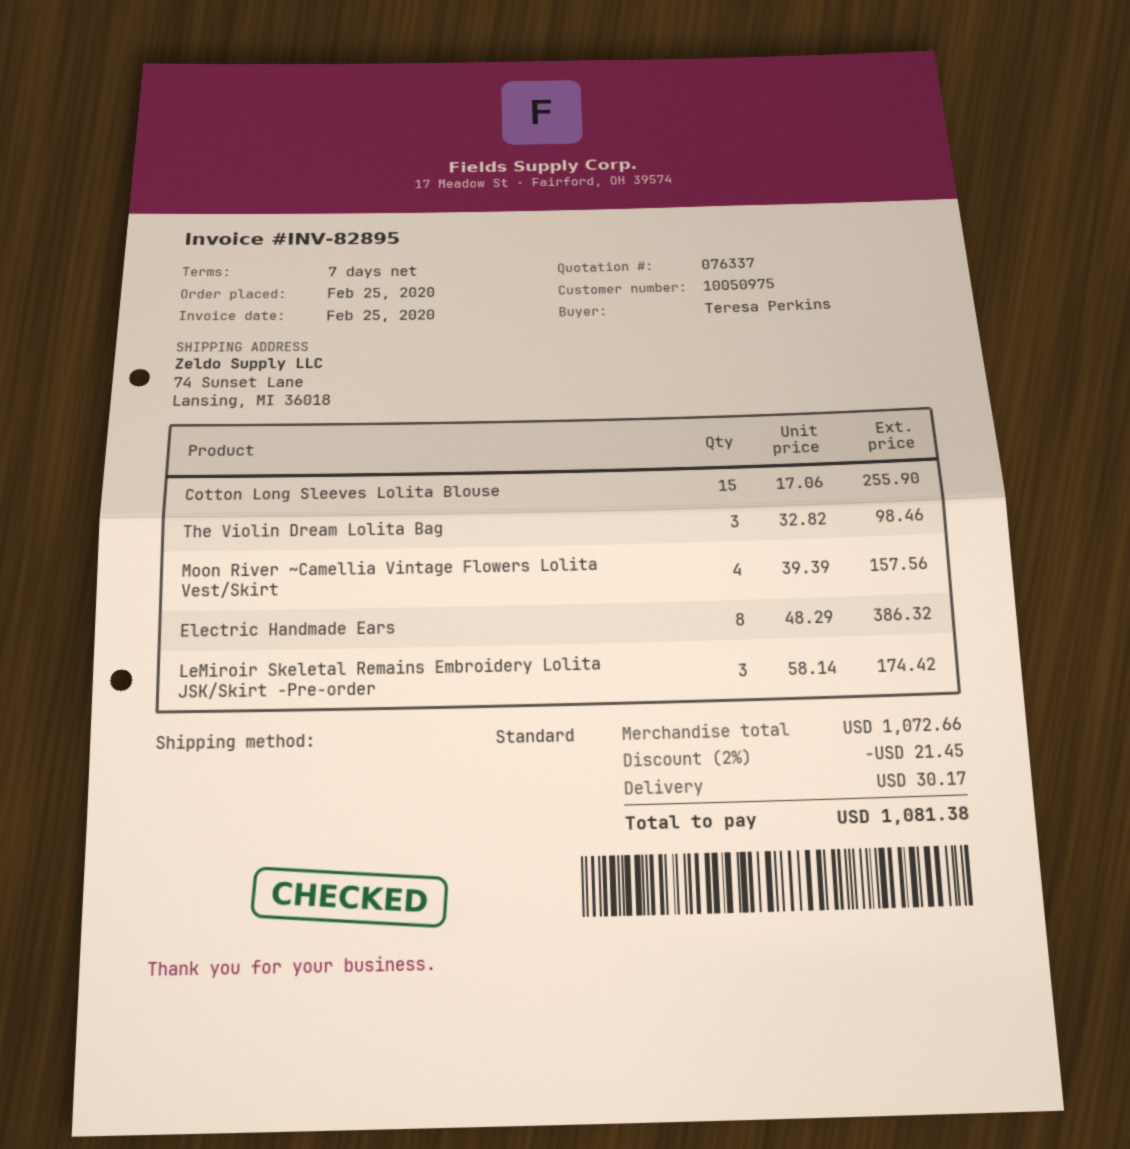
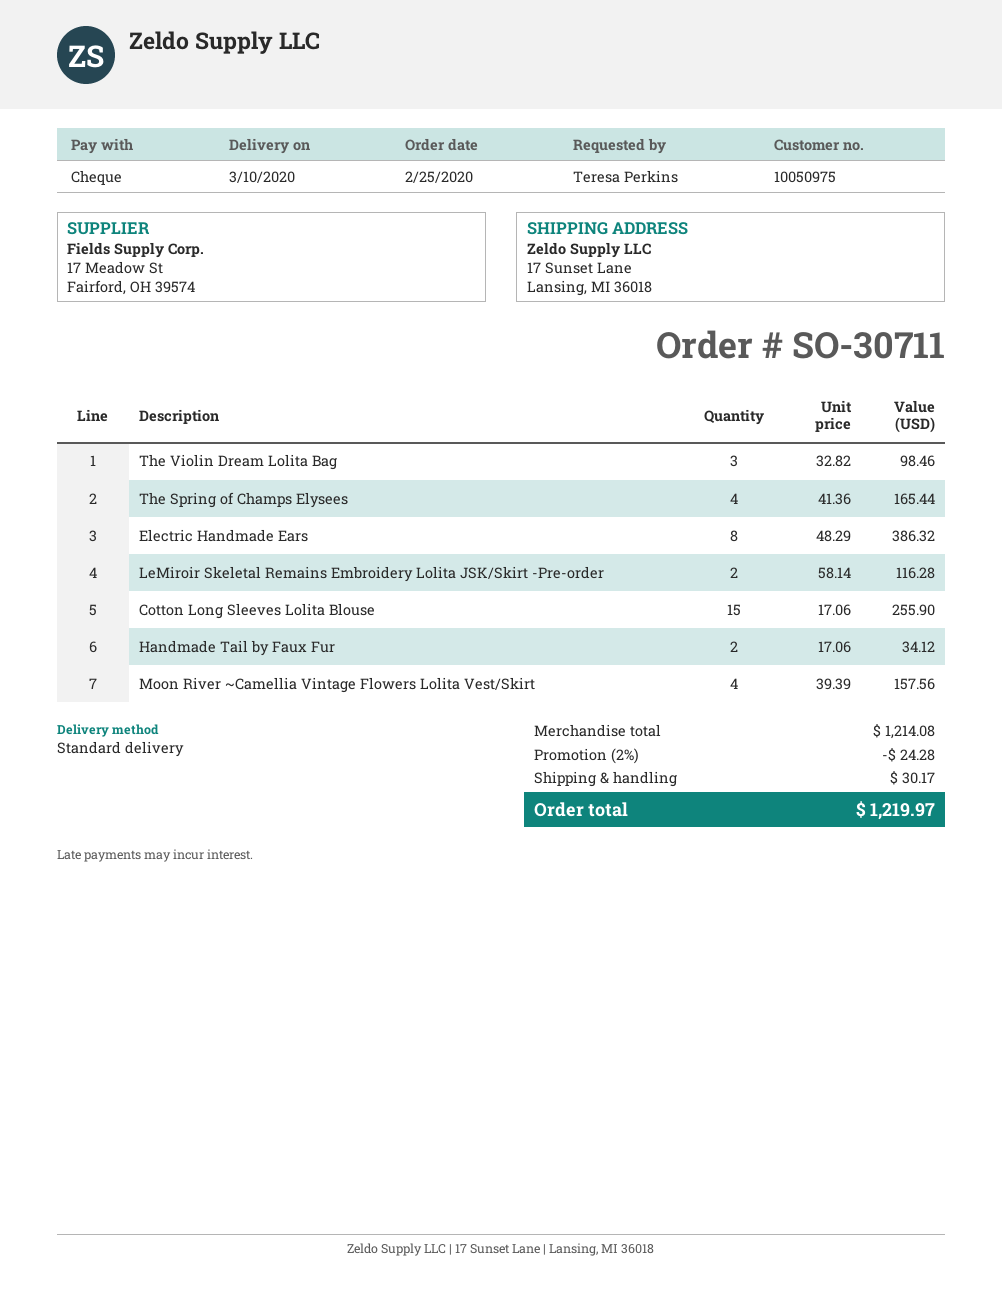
ship to: 74 Sunset Lane, Lansing, MI 36018 -> 17 Sunset Lane, Lansing, MI 36018
LeMiroir Skeletal Remains Embroidery Lolita JSK/Skirt -Pre-order: 3 x 58.14 = 174.42 -> 2 x 58.14 = 116.28
The Spring of Champs Elysees: none -> 4 x 41.36 = 165.44
Handmade Tail by Faux Fur: none -> 2 x 17.06 = 34.12
subtotal: 1072.66 -> 1214.08
discount: 2% = 21.45 -> 2% = 24.28
total: 1081.38 -> 1219.97

